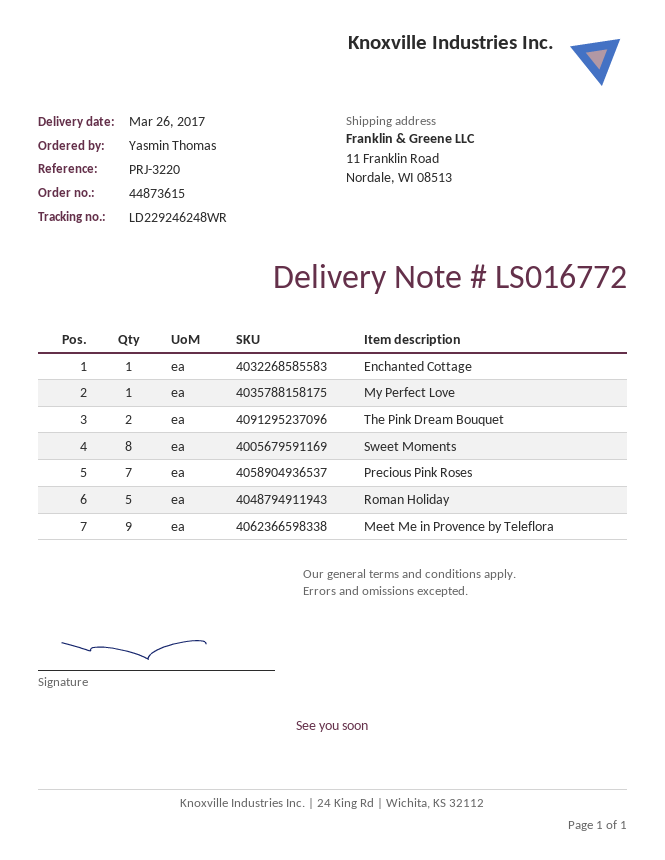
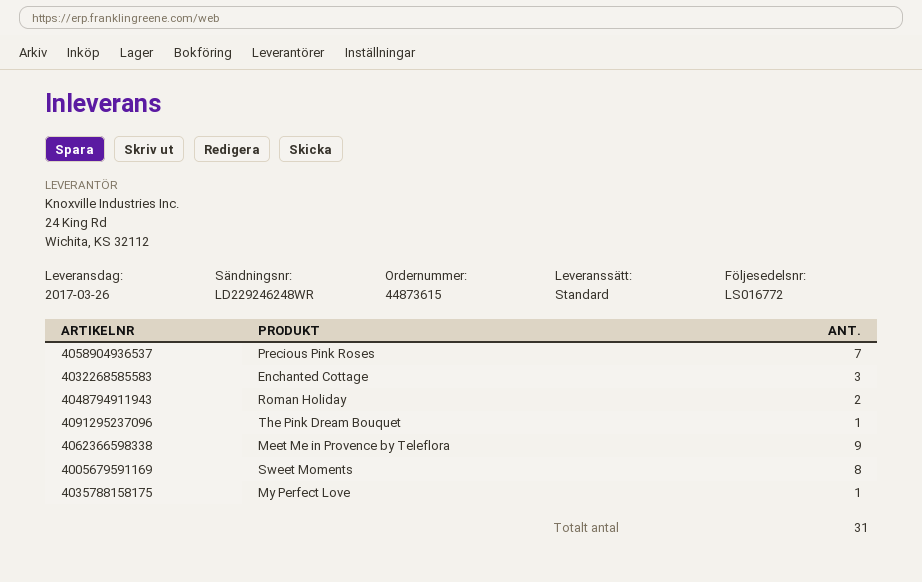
Enchanted Cottage: 1 -> 3
The Pink Dream Bouquet: 2 -> 1
Roman Holiday: 5 -> 2

